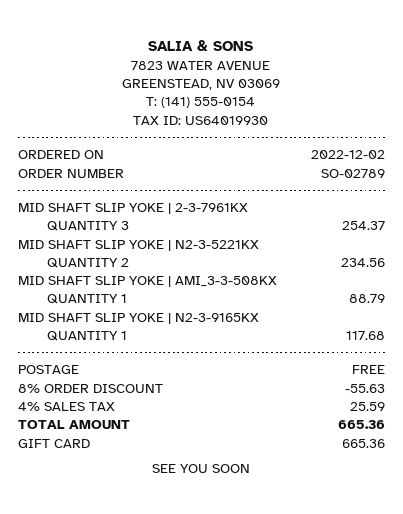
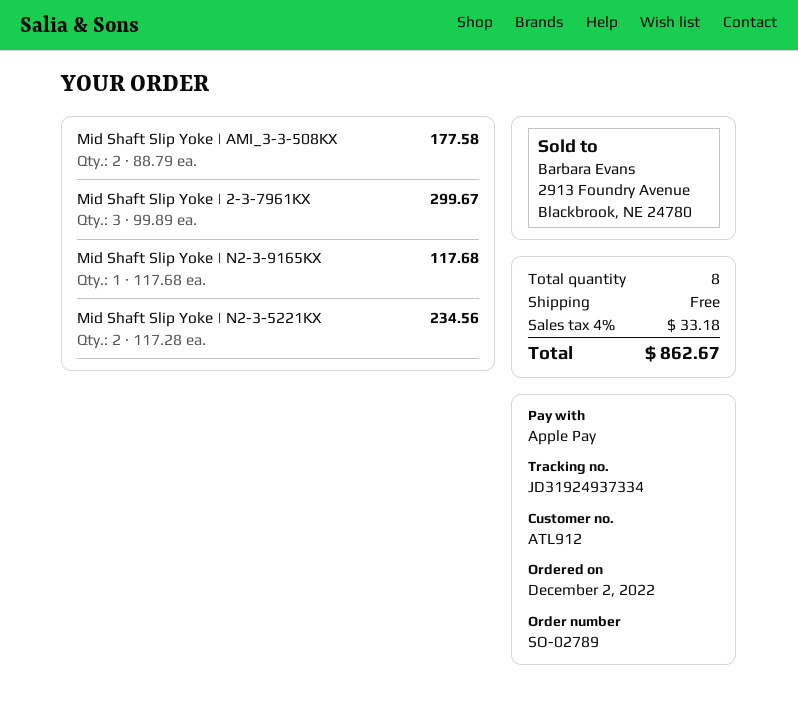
payment method: gift card -> Apple Pay
MID SHAFT SLIP YOKE | 2-3-7961KX: 3 for 254.37 -> 3 for 299.67
MID SHAFT SLIP YOKE | AMI_3-3-508KX: 1 for 88.79 -> 2 for 177.58
discount: 8% = 55.63 -> none
tax: 4% = 25.59 -> 4% = 33.18
total: 665.36 -> 862.67

